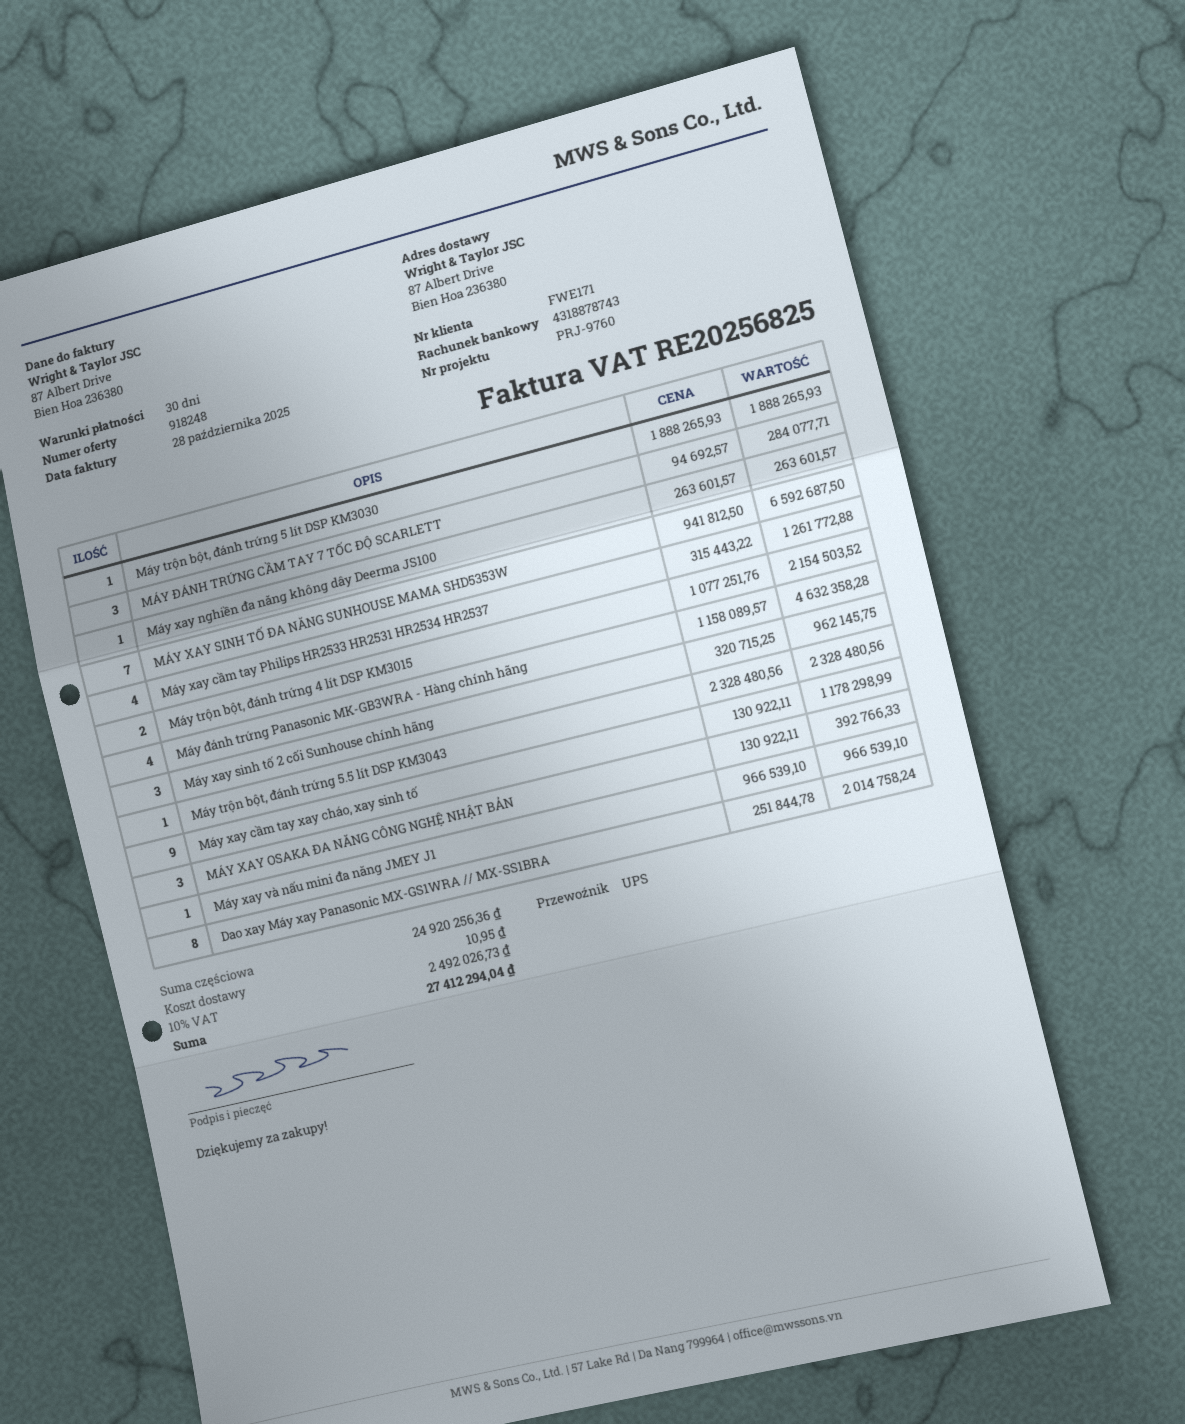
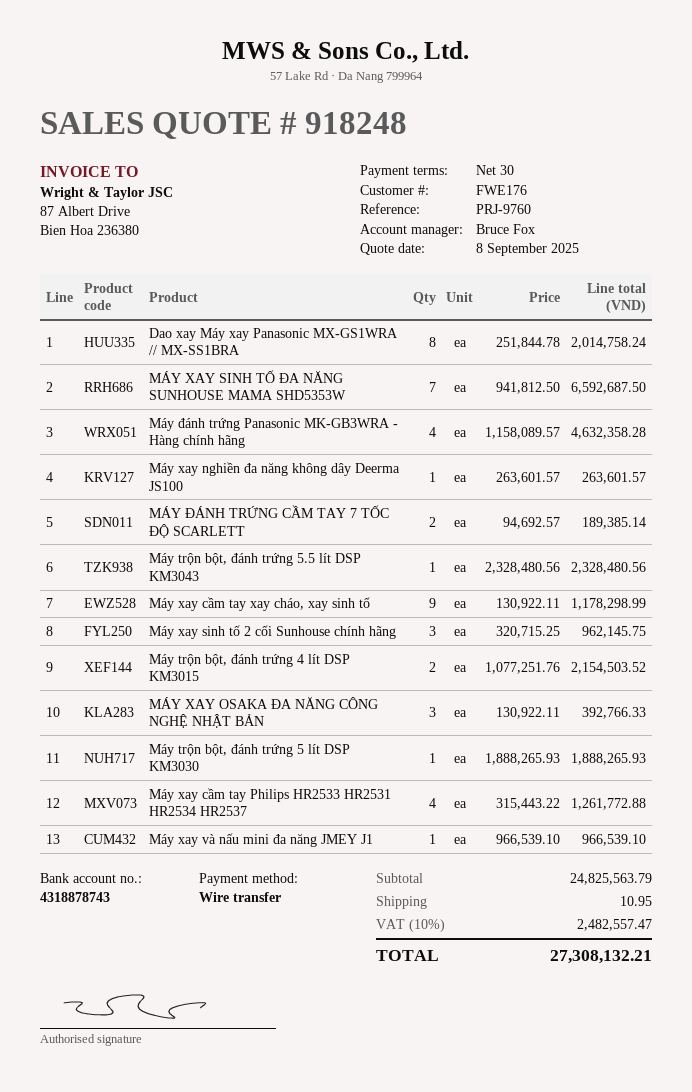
customer number: FWE171 -> FWE176
MÁY ĐÁNH TRỨNG CẦM TAY 7 TỐC ĐỘ SCARLETT: 3 x 94692.57 = 284077.71 -> 2 x 94692.57 = 189385.14
subtotal: 24920256.36 -> 24825563.79
tax: 10% = 2492026.73 -> 10% = 2482557.47
total: 27412294.04 -> 27308132.21

